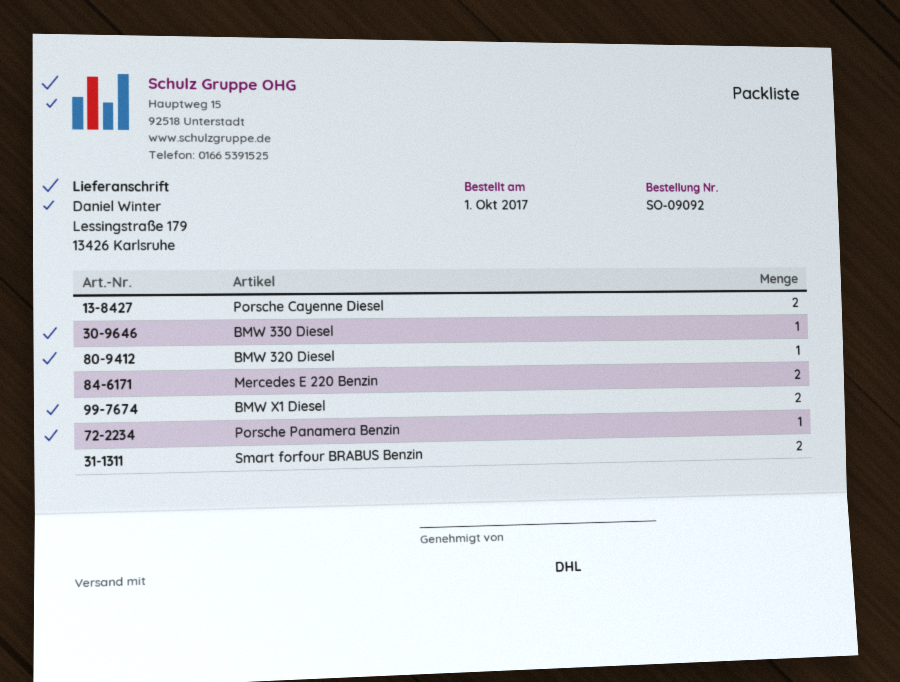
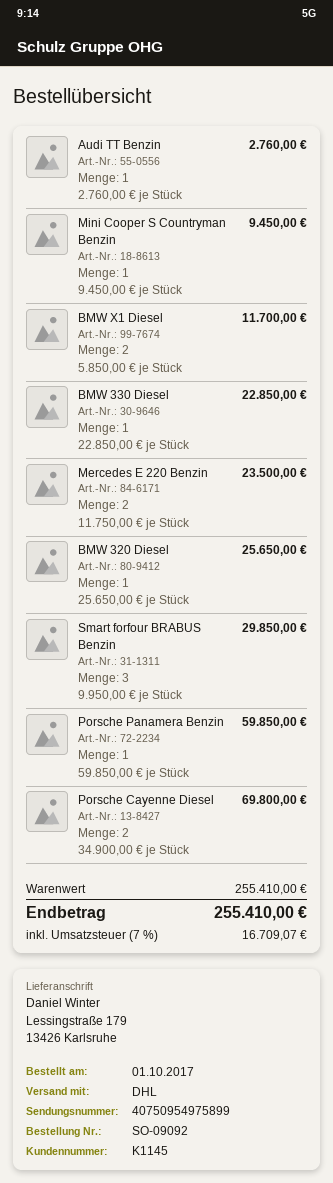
Smart forfour BRABUS Benzin: 2 -> 3
Audi TT Benzin: none -> 1
Mini Cooper S Countryman Benzin: none -> 1

